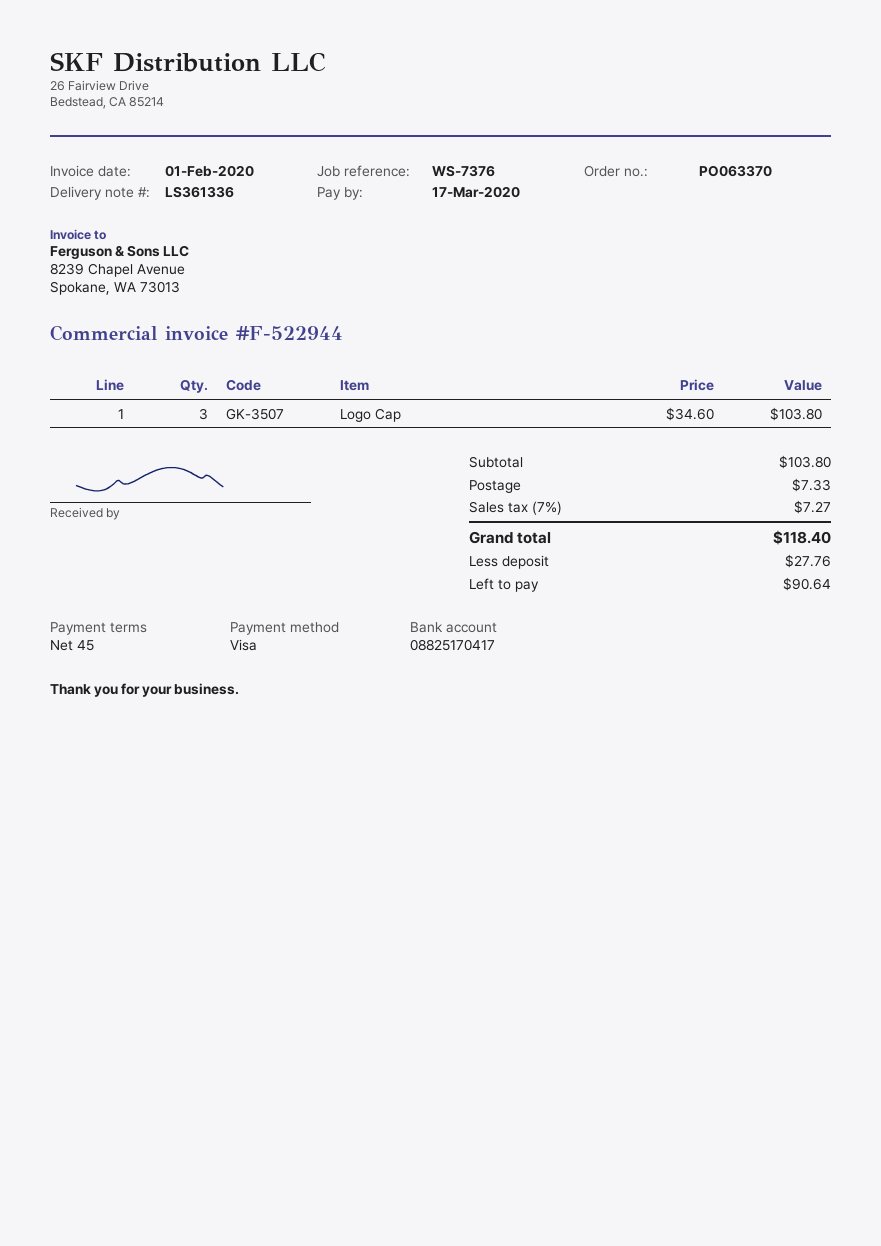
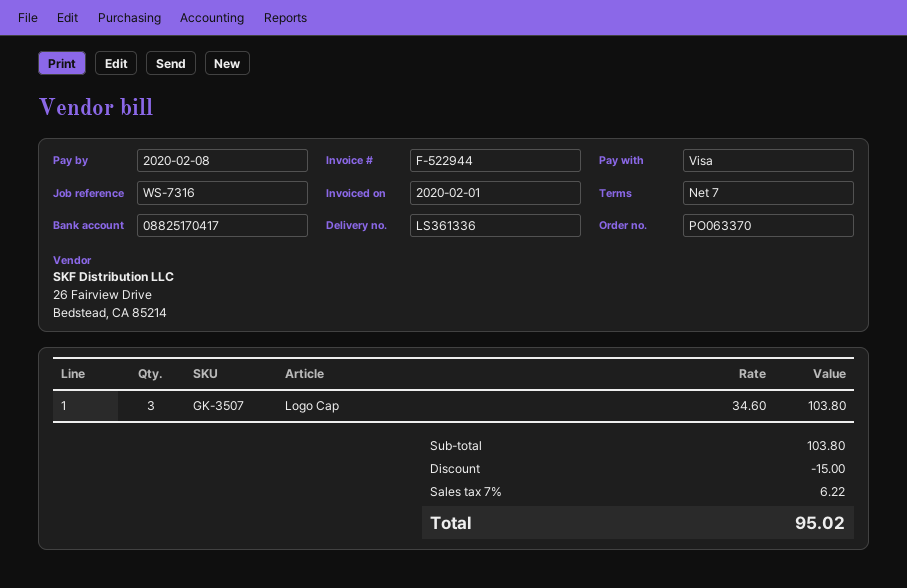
payment terms: 45 days -> 7 days
due date: 2020-03-17 -> 2020-02-08
reference: WS-7376 -> WS-7316
discount: none -> 15.00
shipping: 7.33 -> none
tax: 7% = 7.27 -> 7% = 6.22
total: 118.40 -> 95.02

